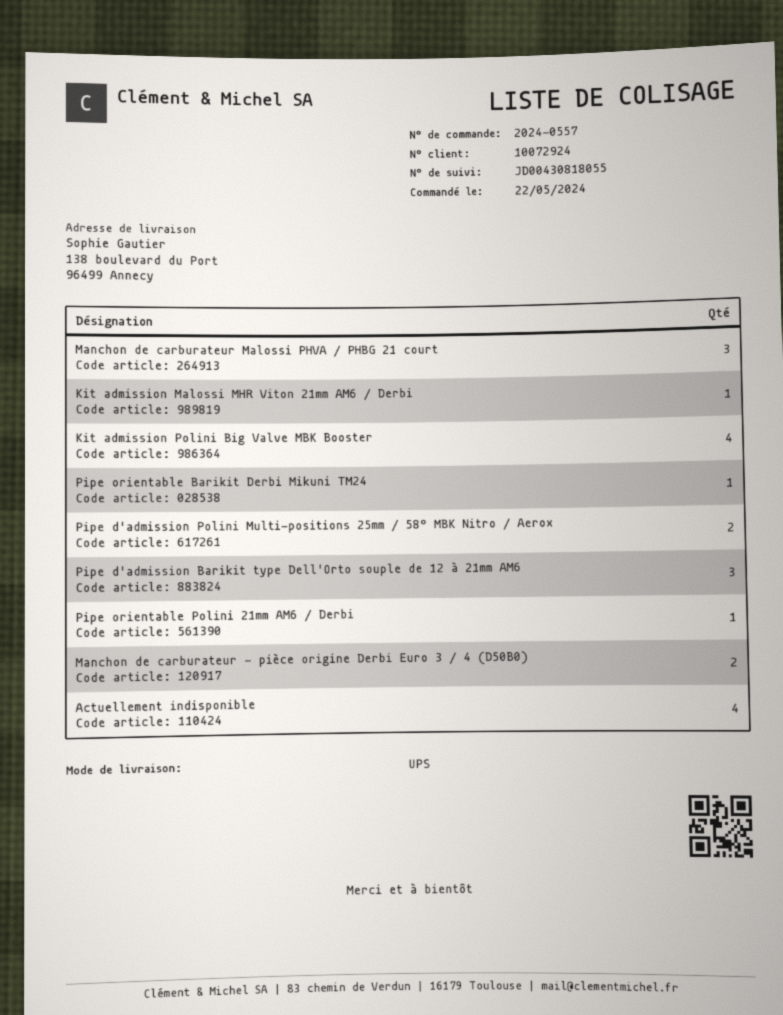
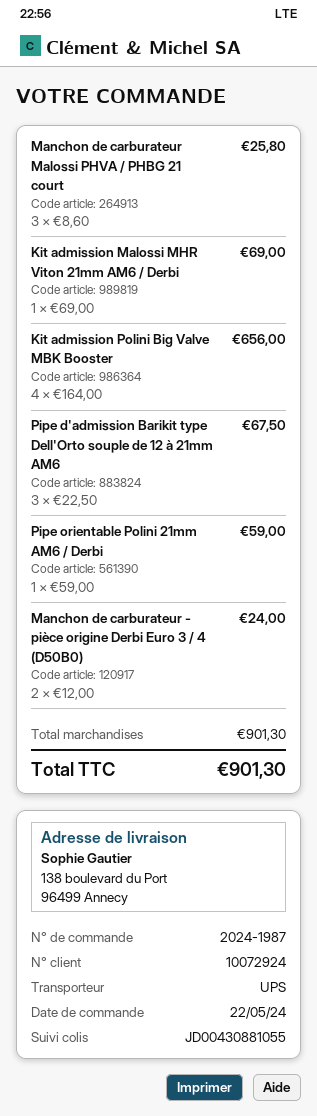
order number: 2024-0557 -> 2024-1987
tracking number: JD00430818055 -> JD00430881055
Pipe orientable Barikit Derbi Mikuni TM24: 1 -> none
Pipe d'admission Polini Multi-positions 25mm / 58° MBK Nitro / Aerox: 2 -> none
Actuellement indisponible: 4 -> none

